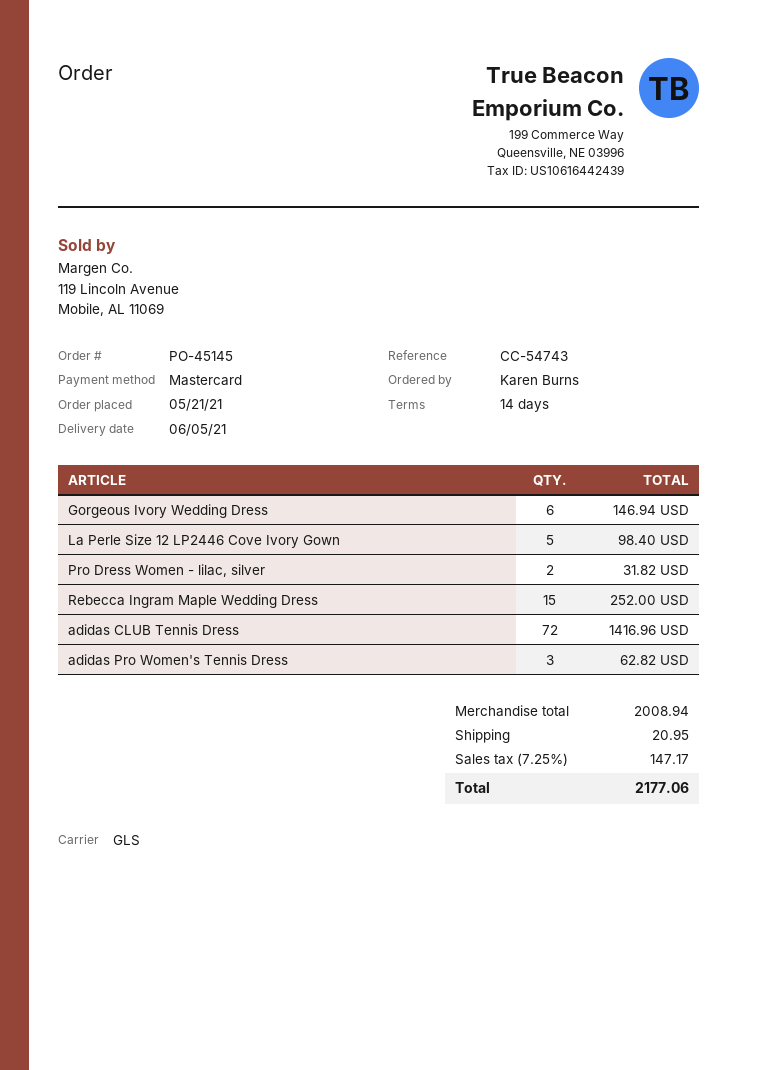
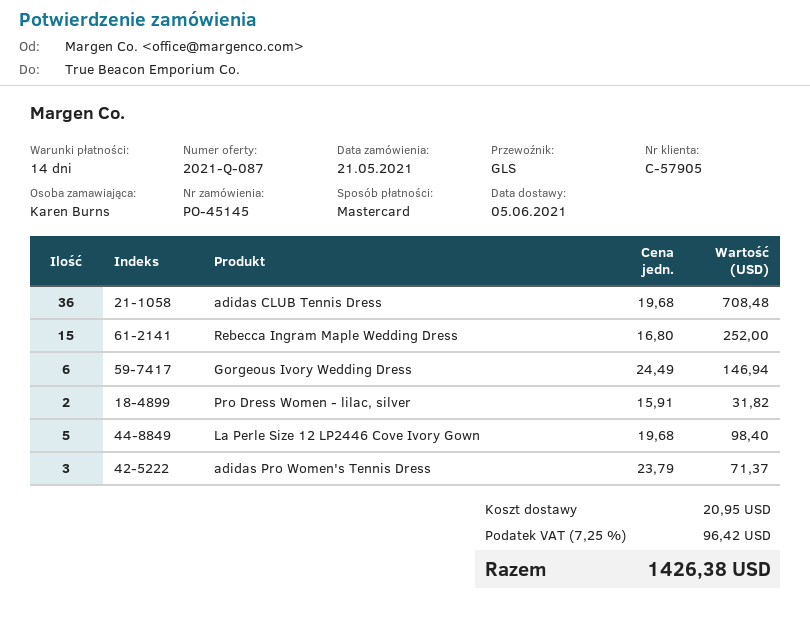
adidas CLUB Tennis Dress: 72 for 1416.96 -> 36 for 708.48
adidas Pro Women's Tennis Dress: 3 for 62.82 -> 3 for 71.37
tax: 7.25% = 147.17 -> 7.25% = 96.42
total: 2177.06 -> 1426.38

